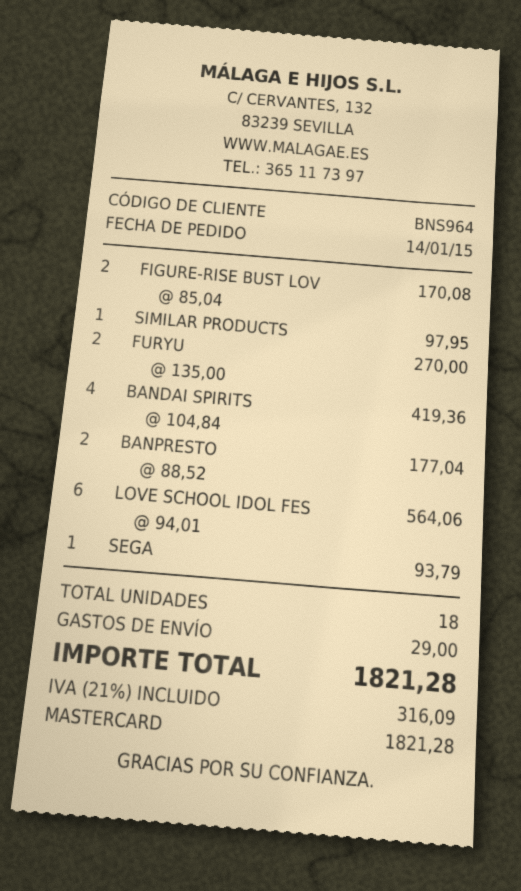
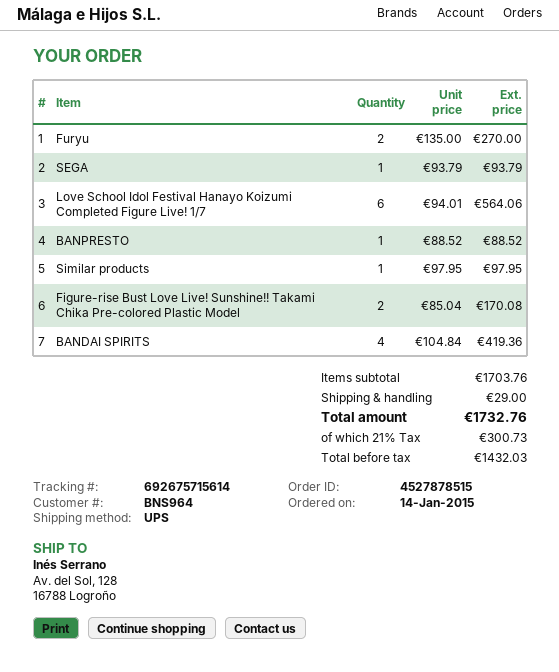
BANPRESTO: 2 x 88.52 = 177.04 -> 1 x 88.52 = 88.52
tax: 21% = 316.09 -> 21% = 300.73
total: 1821.28 -> 1732.76

